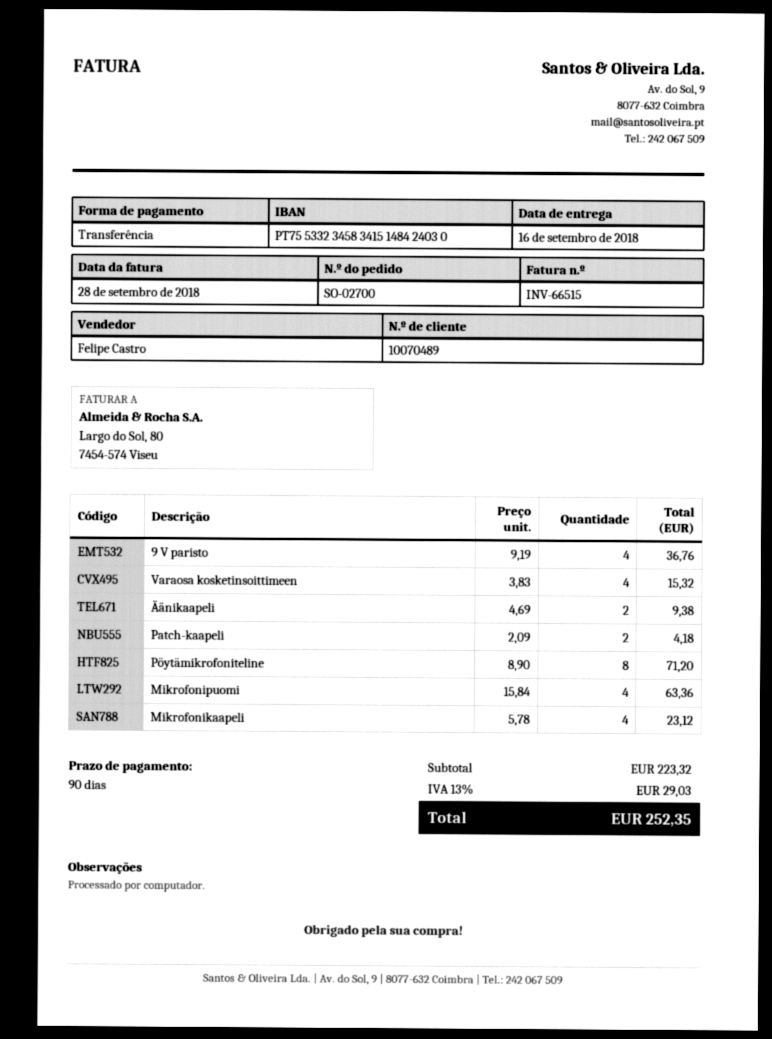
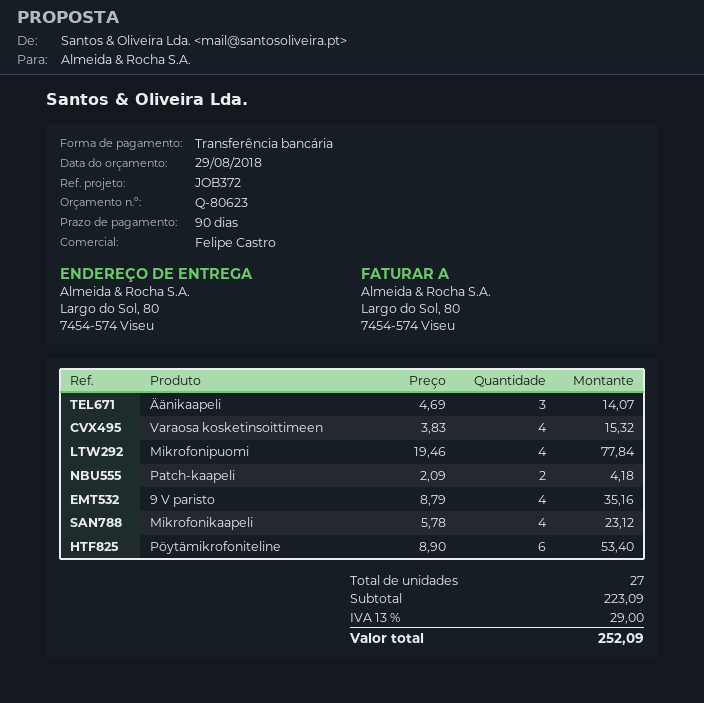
9 V paristo: 4 x 9.19 = 36.76 -> 4 x 8.79 = 35.16
Äänikaapeli: 2 x 4.69 = 9.38 -> 3 x 4.69 = 14.07
Pöytämikrofoniteline: 8 x 8.90 = 71.20 -> 6 x 8.90 = 53.40
Mikrofonipuomi: 4 x 15.84 = 63.36 -> 4 x 19.46 = 77.84
subtotal: 223.32 -> 223.09
tax: 13% = 29.03 -> 13% = 29.00
total: 252.35 -> 252.09

